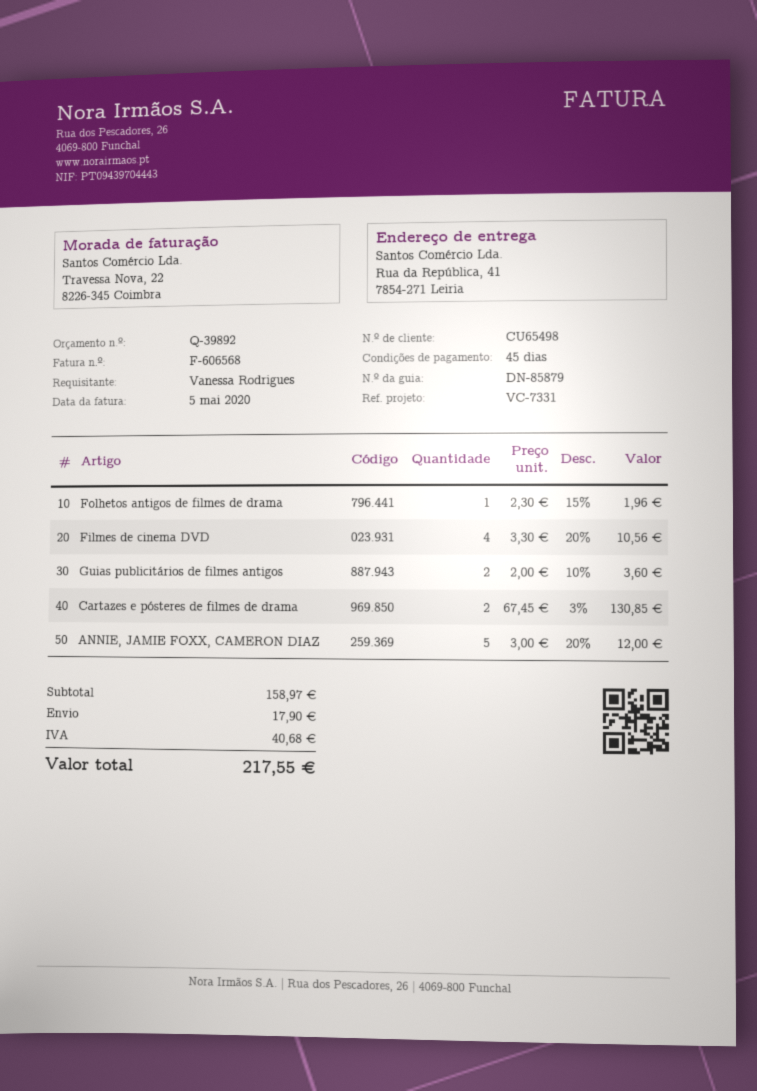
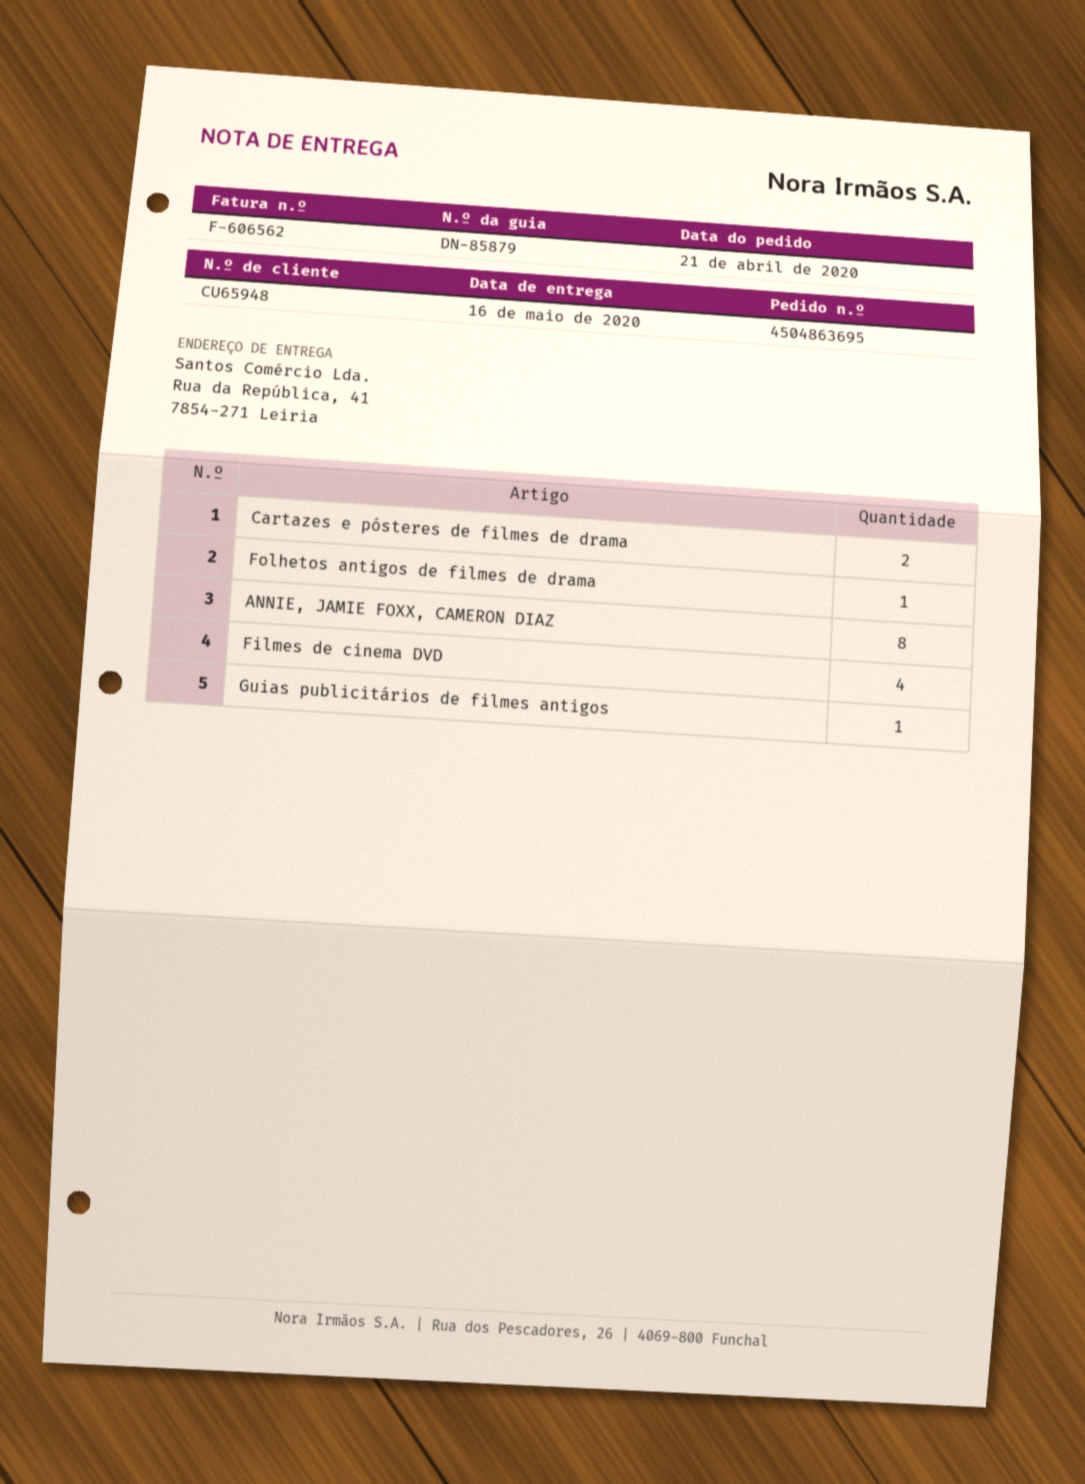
invoice number: F-606568 -> F-606562
customer number: CU65498 -> CU65948
Guias publicitários de filmes antigos: 2 -> 1
ANNIE, JAMIE FOXX, CAMERON DIAZ: 5 -> 8

